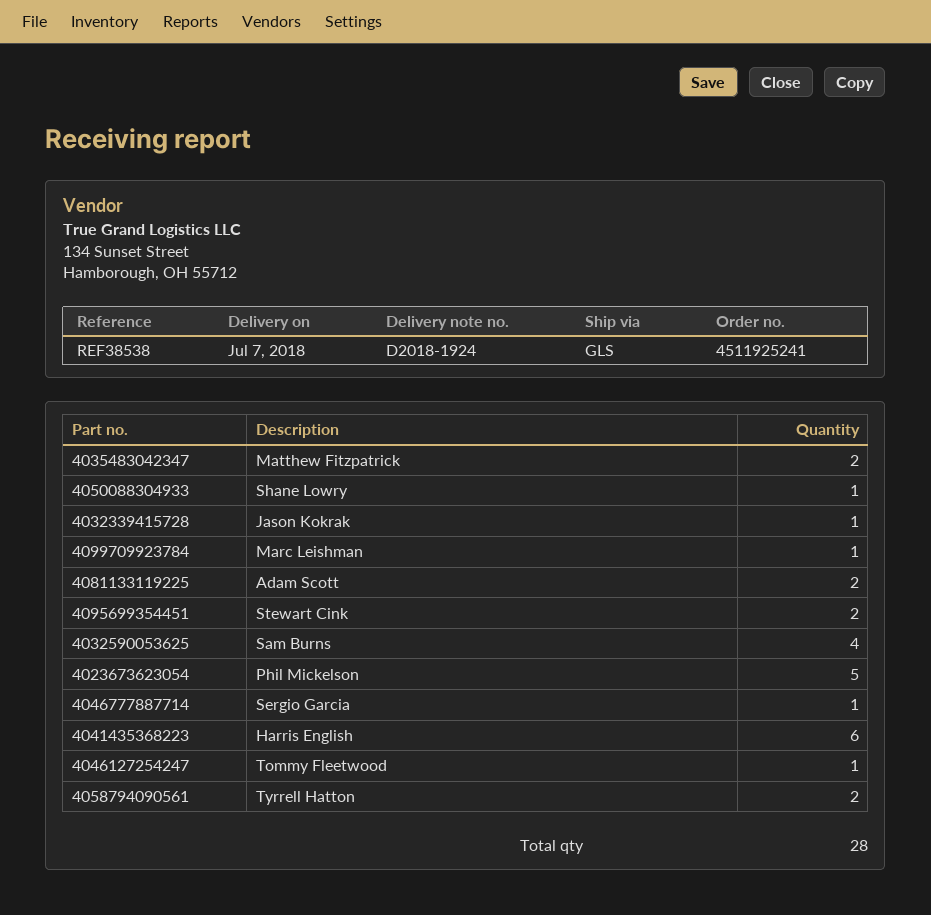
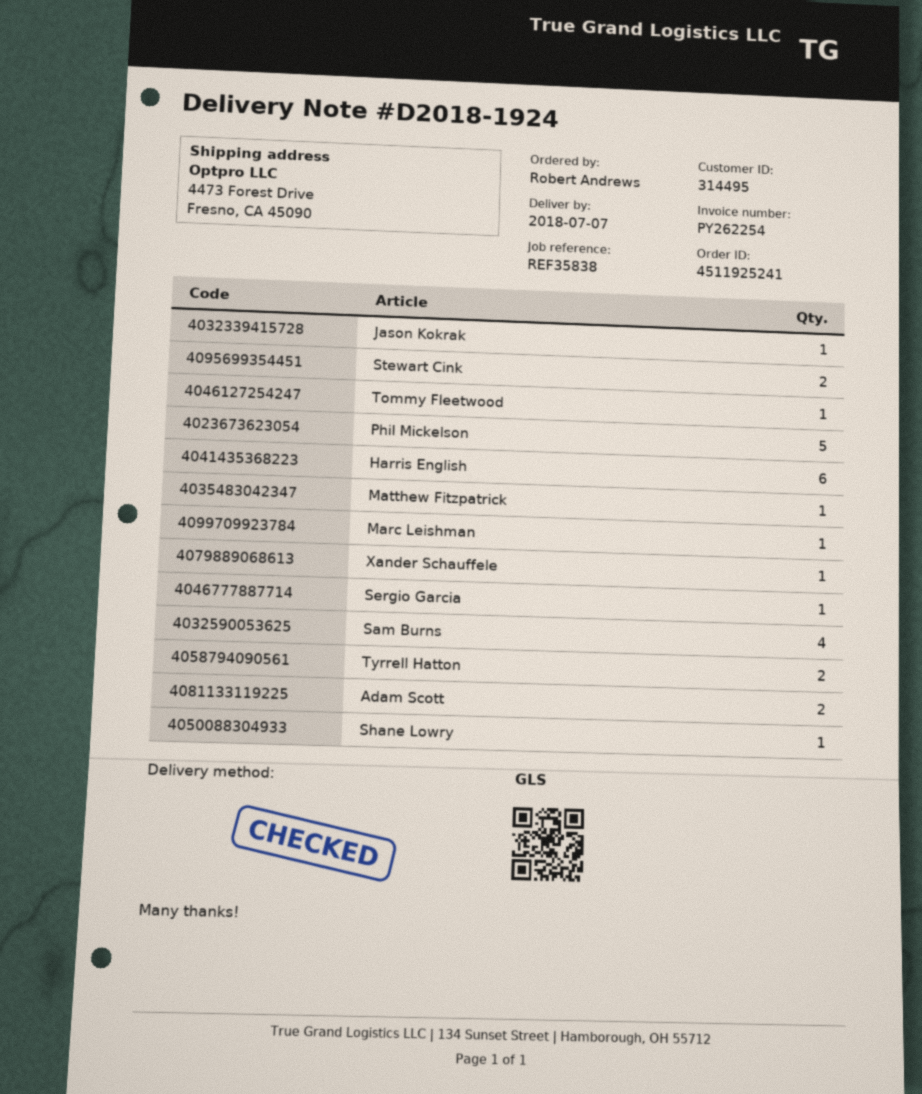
reference: REF38538 -> REF35838
Matthew Fitzpatrick: 2 -> 1
Xander Schauffele: none -> 1

